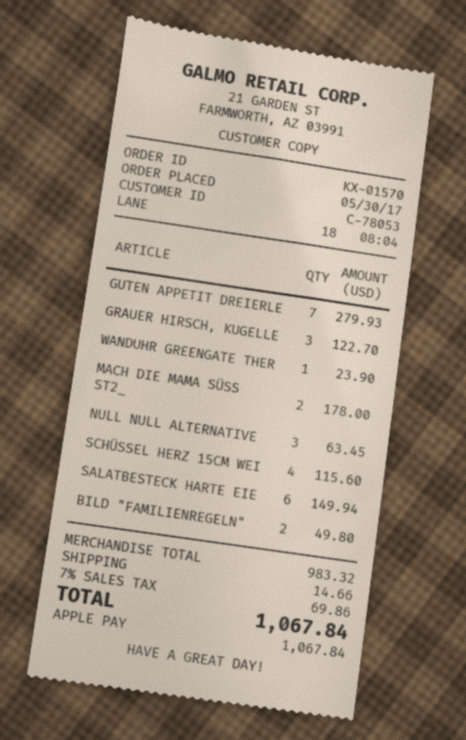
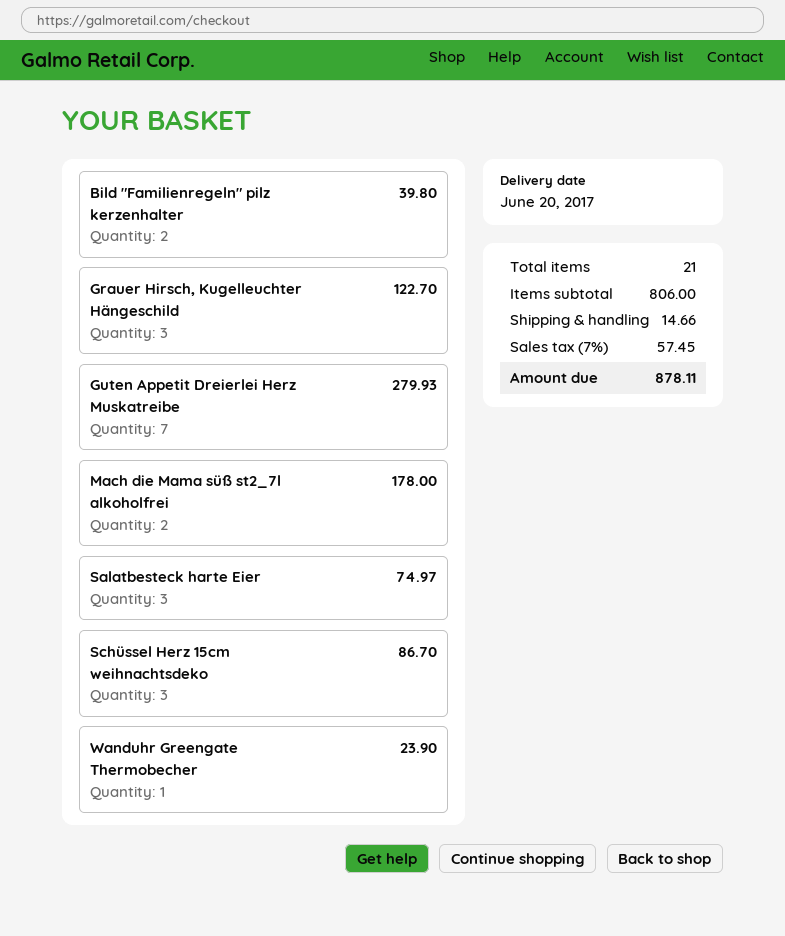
NULL NULL ALTERNATIVE: 3 for 63.45 -> none
SCHÜSSEL HERZ 15CM WEI: 4 for 115.60 -> 3 for 86.70
SALATBESTECK HARTE EIE: 6 for 149.94 -> 3 for 74.97
BILD "FAMILIENREGELN": 2 for 49.80 -> 2 for 39.80
subtotal: 983.32 -> 806.00
tax: 7% = 69.86 -> 7% = 57.45
total: 1067.84 -> 878.11

